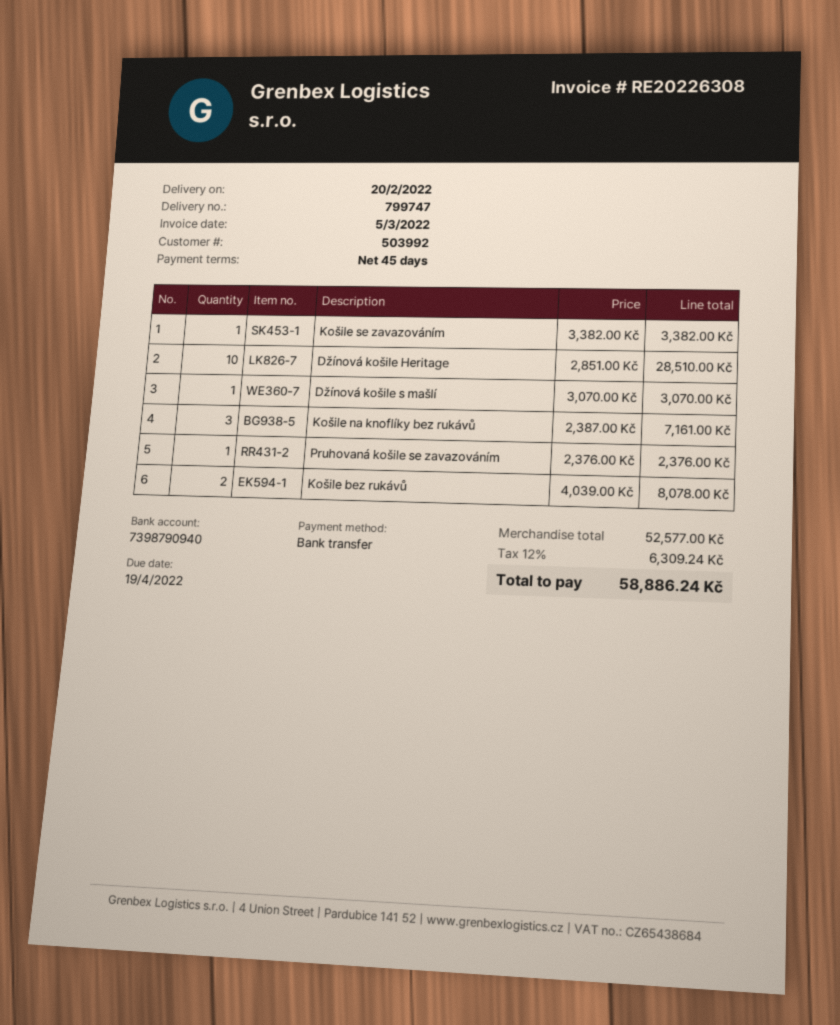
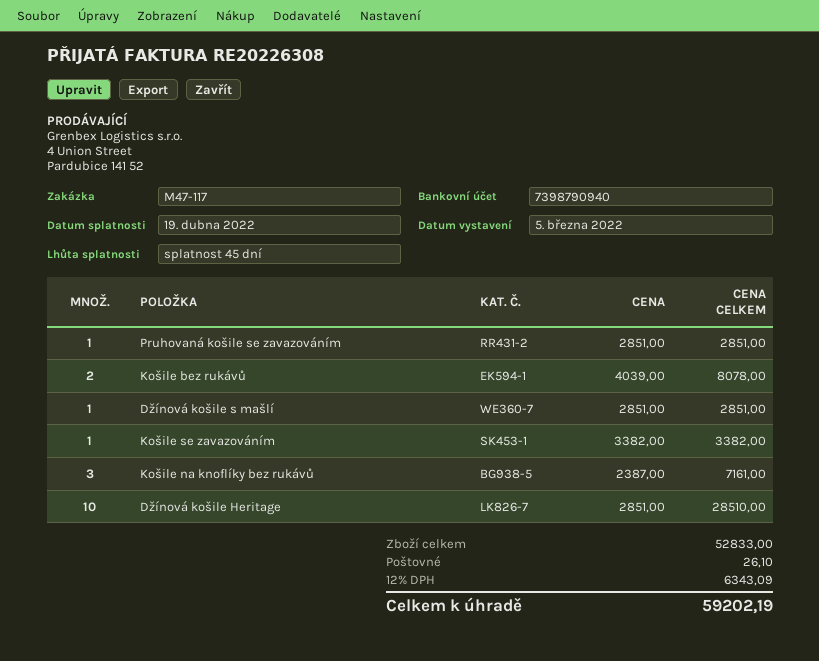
Džínová košile s mašlí: 1 x 3070.00 = 3070.00 -> 1 x 2851.00 = 2851.00
Pruhovaná košile se zavazováním: 1 x 2376.00 = 2376.00 -> 1 x 2851.00 = 2851.00
subtotal: 52577.00 -> 52833.00
shipping: none -> 26.10
tax: 12% = 6309.24 -> 12% = 6343.09
total: 58886.24 -> 59202.19

